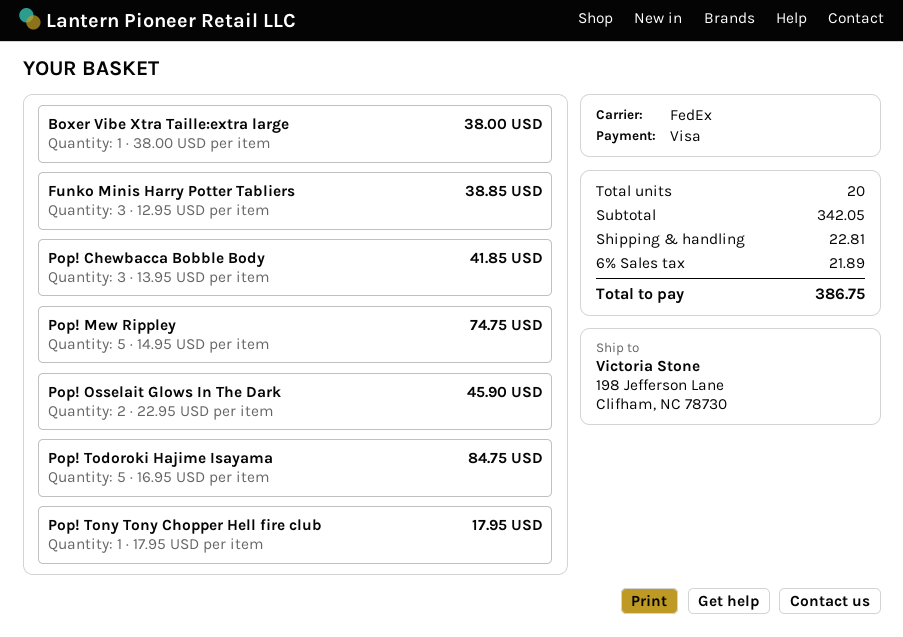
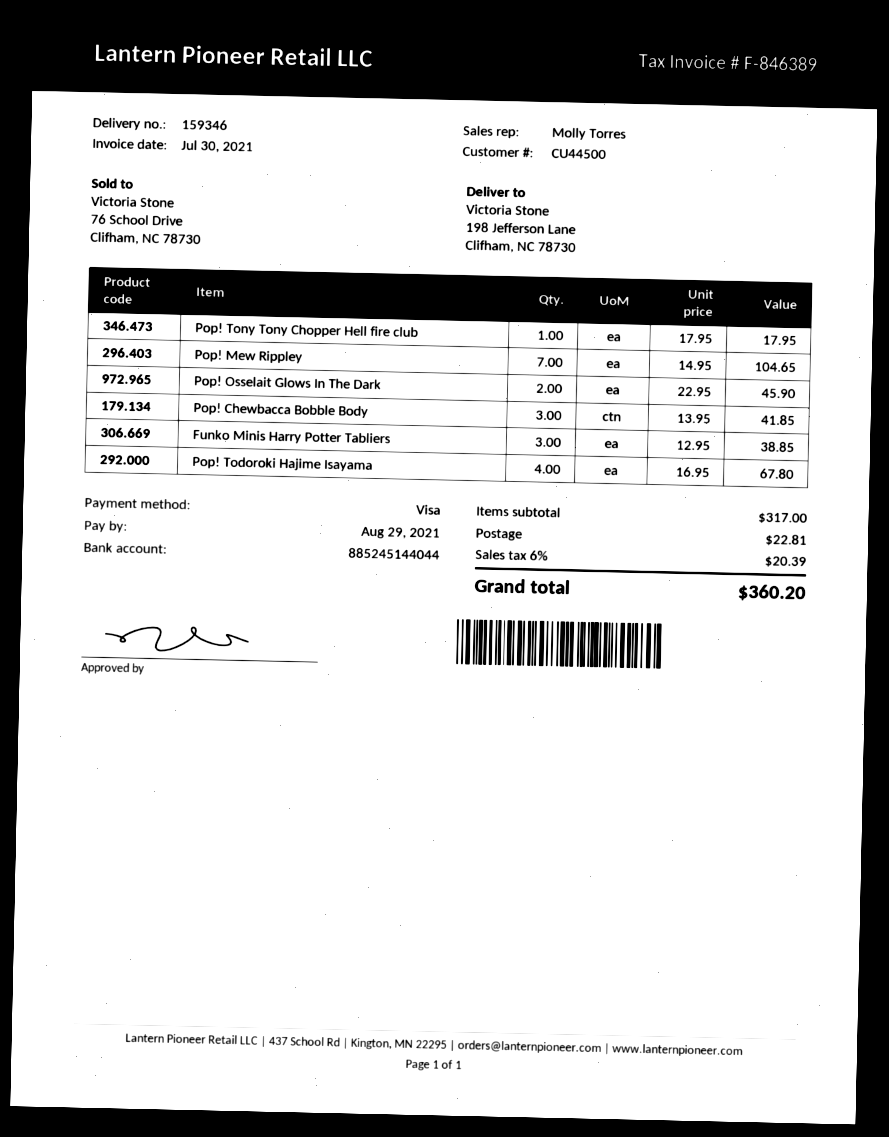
Boxer Vibe Xtra Taille:extra large: 1 x 38.00 = 38.00 -> none
Pop! Mew Rippley: 5 x 14.95 = 74.75 -> 7 x 14.95 = 104.65
Pop! Todoroki Hajime Isayama: 5 x 16.95 = 84.75 -> 4 x 16.95 = 67.80
subtotal: 342.05 -> 317.00
tax: 6% = 21.89 -> 6% = 20.39
total: 386.75 -> 360.20

